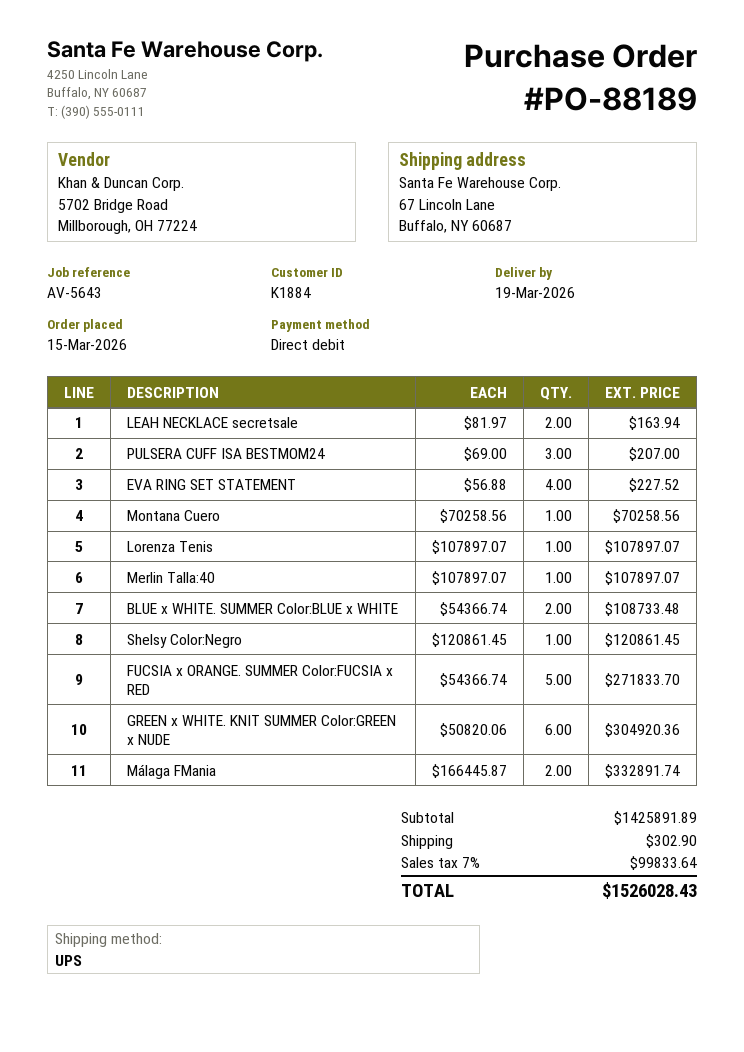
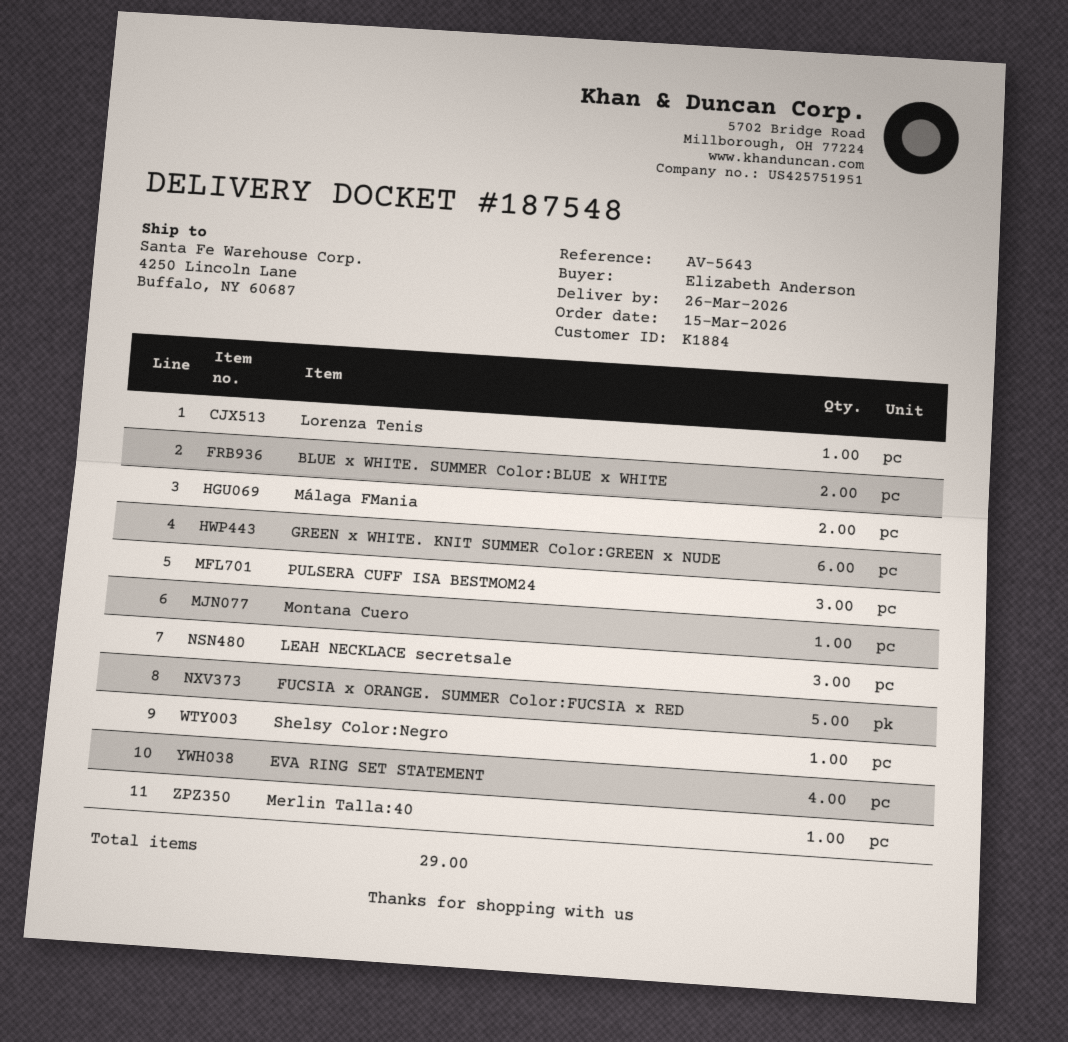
delivery date: 2026-03-19 -> 2026-03-26
ship to: 67 Lincoln Lane, Buffalo, NY 60687 -> 4250 Lincoln Lane, Buffalo, NY 60687
LEAH NECKLACE secretsale: 2 -> 3

